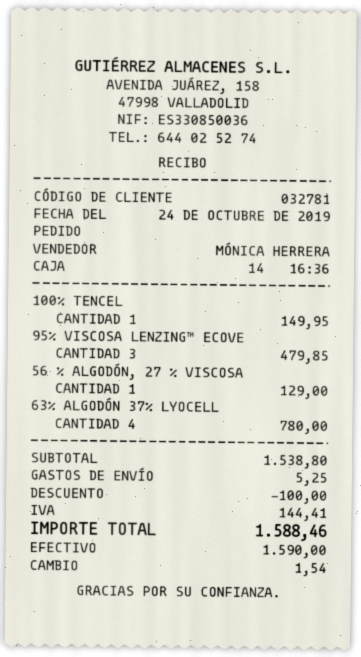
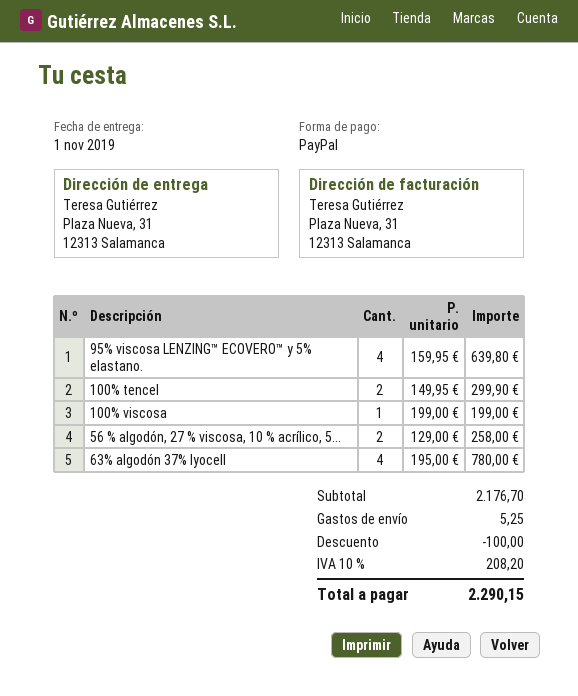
payment method: cash -> PayPal
100% TENCEL: 1 for 149.95 -> 2 for 299.90
95% VISCOSA LENZING™ ECOVE: 3 for 479.85 -> 4 for 639.80
56 % ALGODÓN, 27 % VISCOSA: 1 for 129.00 -> 2 for 258.00
100% viscosa: none -> 1 for 199.00
subtotal: 1538.80 -> 2176.70
tax: 144.41 -> 208.20
total: 1588.46 -> 2290.15

